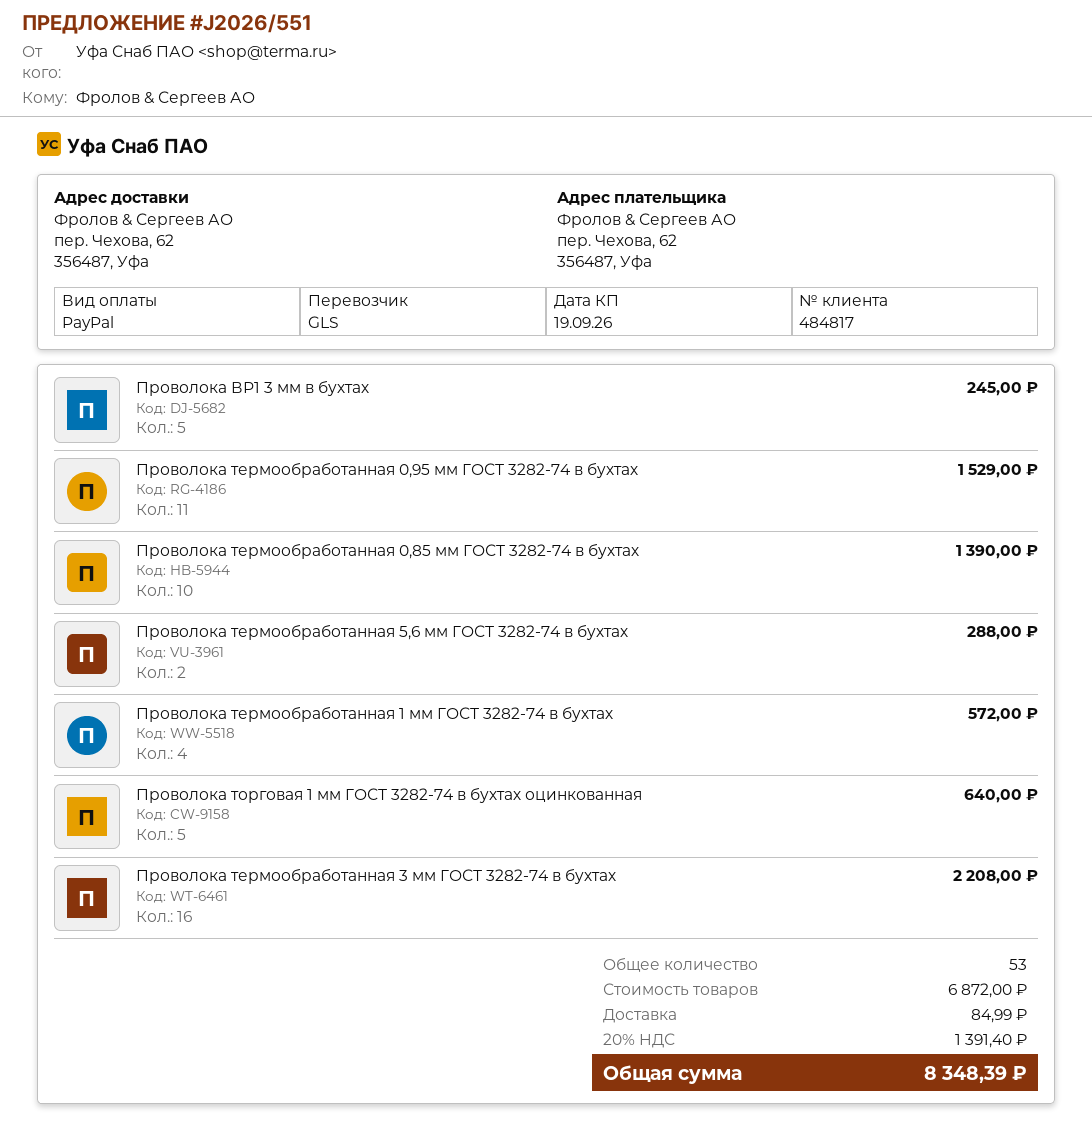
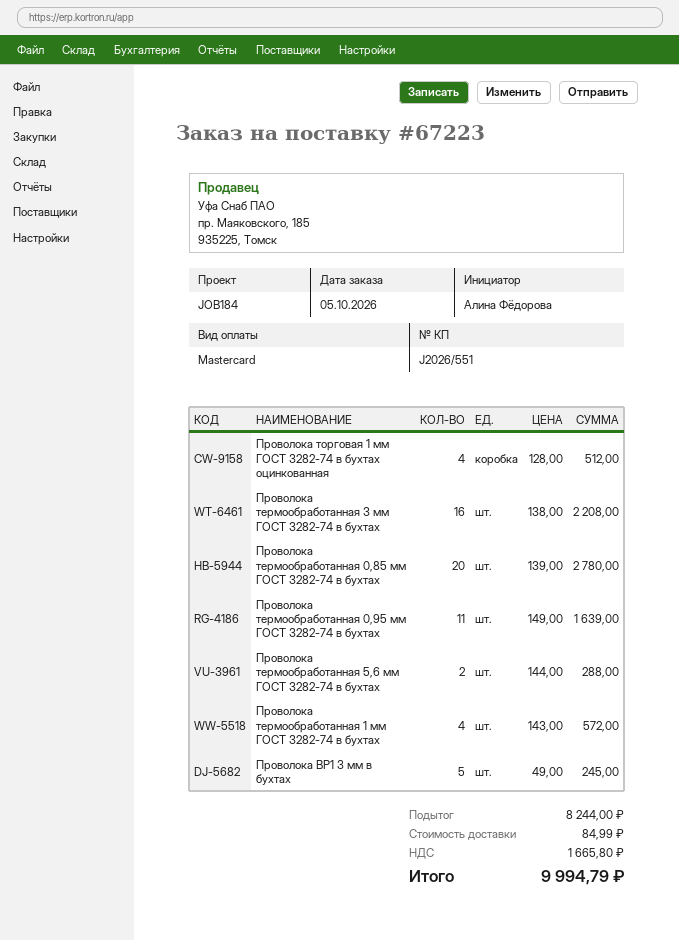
payment method: PayPal -> Mastercard
Проволока термообработанная 0,95 мм ГОСТ 3282-74 в бухтах: 11 for 1529.00 -> 11 for 1639.00
Проволока термообработанная 0,85 мм ГОСТ 3282-74 в бухтах: 10 for 1390.00 -> 20 for 2780.00
Проволока торговая 1 мм ГОСТ 3282-74 в бухтах оцинкованная: 5 for 640.00 -> 4 for 512.00
subtotal: 6872.00 -> 8244.00
tax: 1391.40 -> 1665.80
total: 8348.39 -> 9994.79

